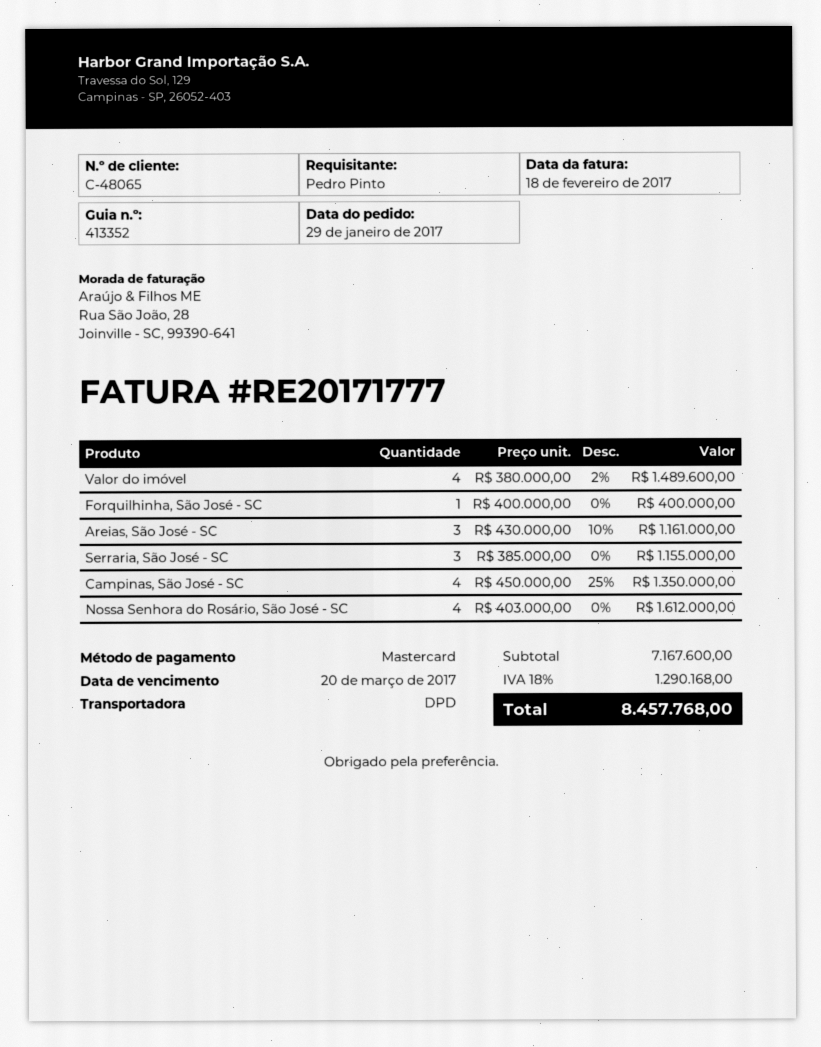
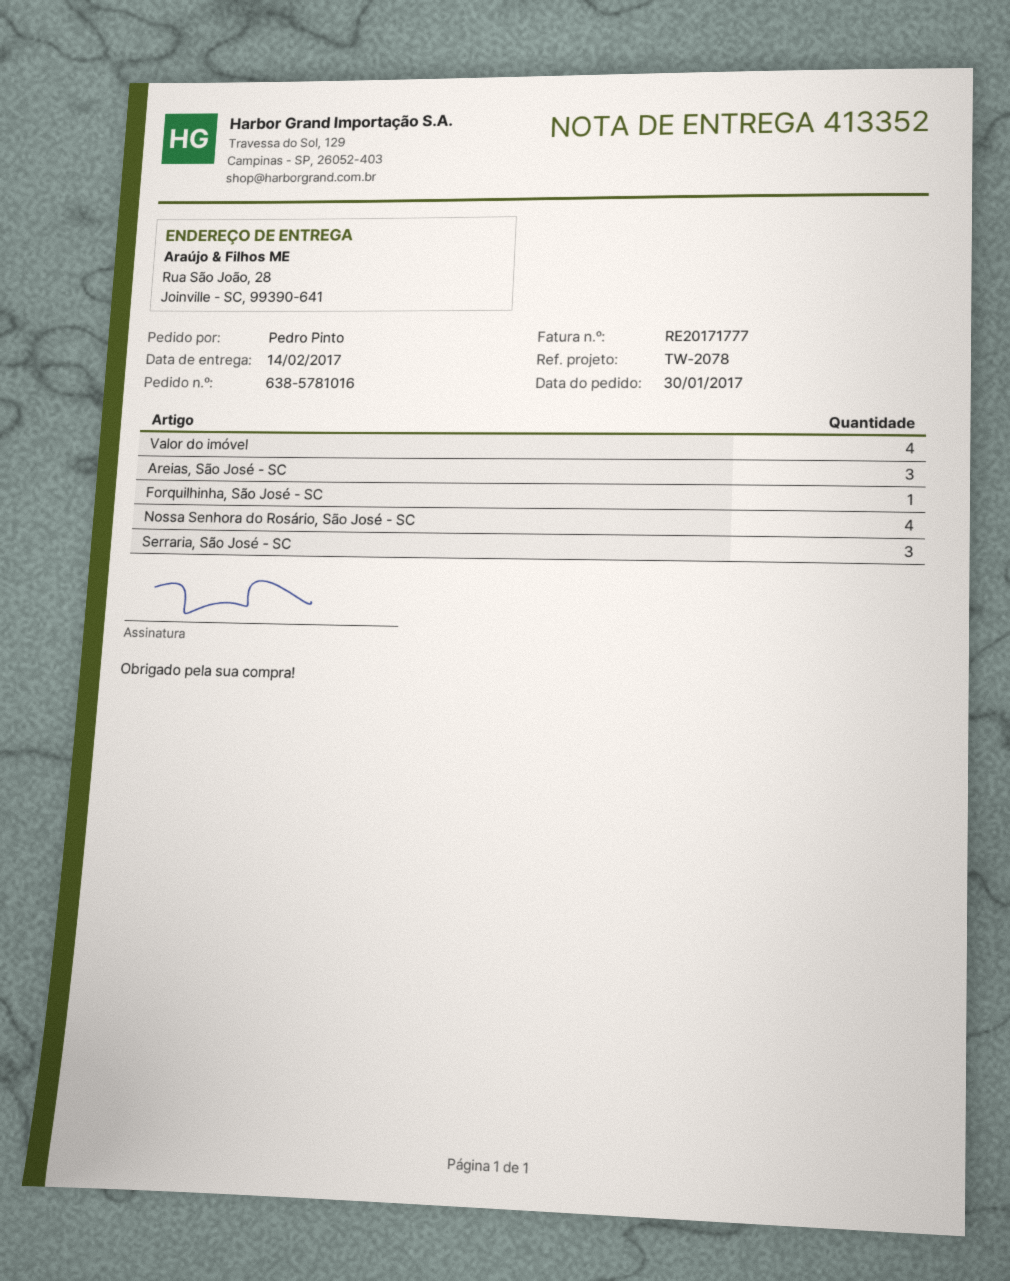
order date: 2017-01-29 -> 2017-01-30
Campinas, São José - SC: 4 -> none

